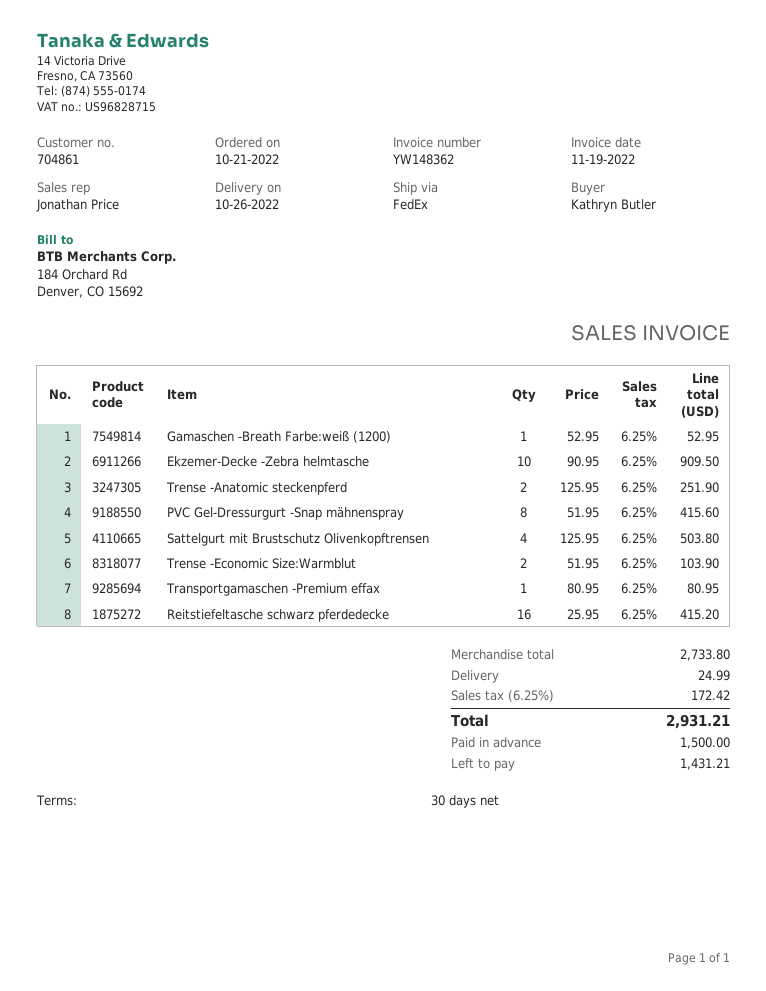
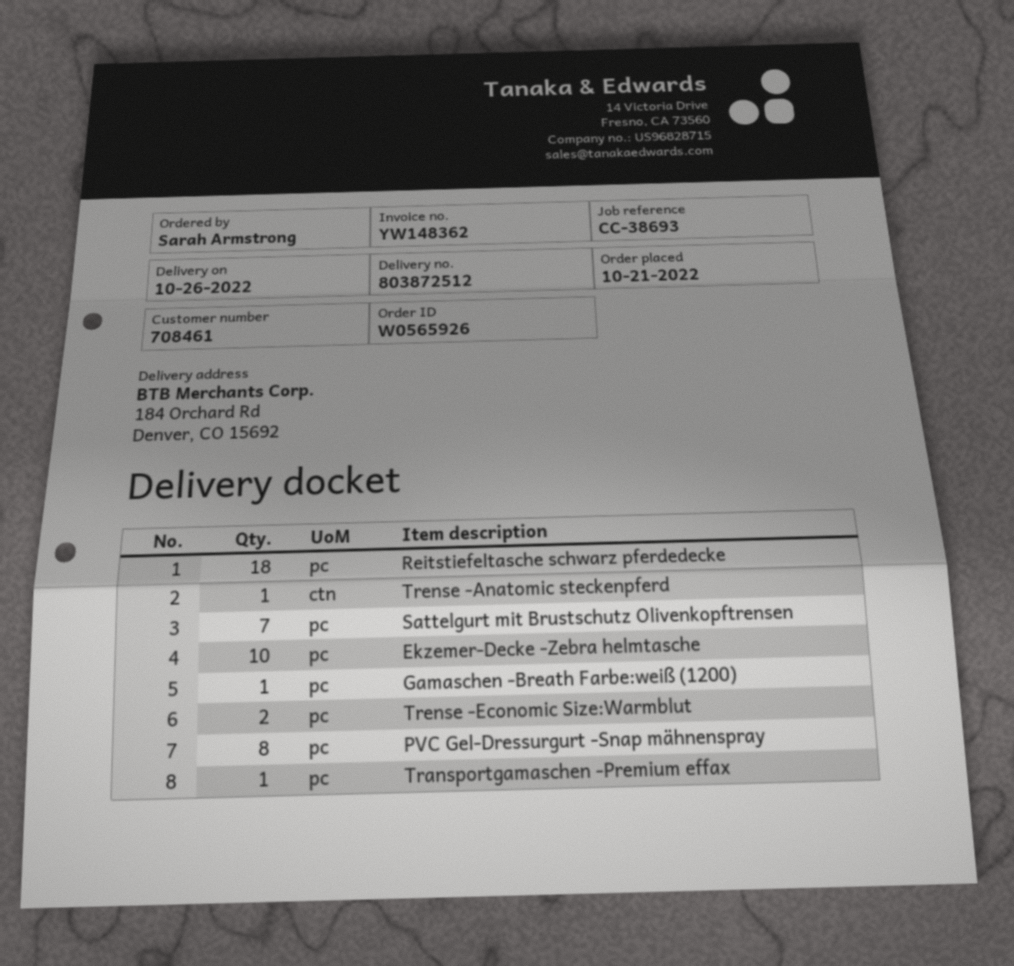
customer number: 704861 -> 708461
ordered by: Kathryn Butler -> Sarah Armstrong
Trense -Anatomic steckenpferd: 2 -> 1
Sattelgurt mit Brustschutz Olivenkopftrensen: 4 -> 7
Reitstiefeltasche schwarz pferdedecke: 16 -> 18

